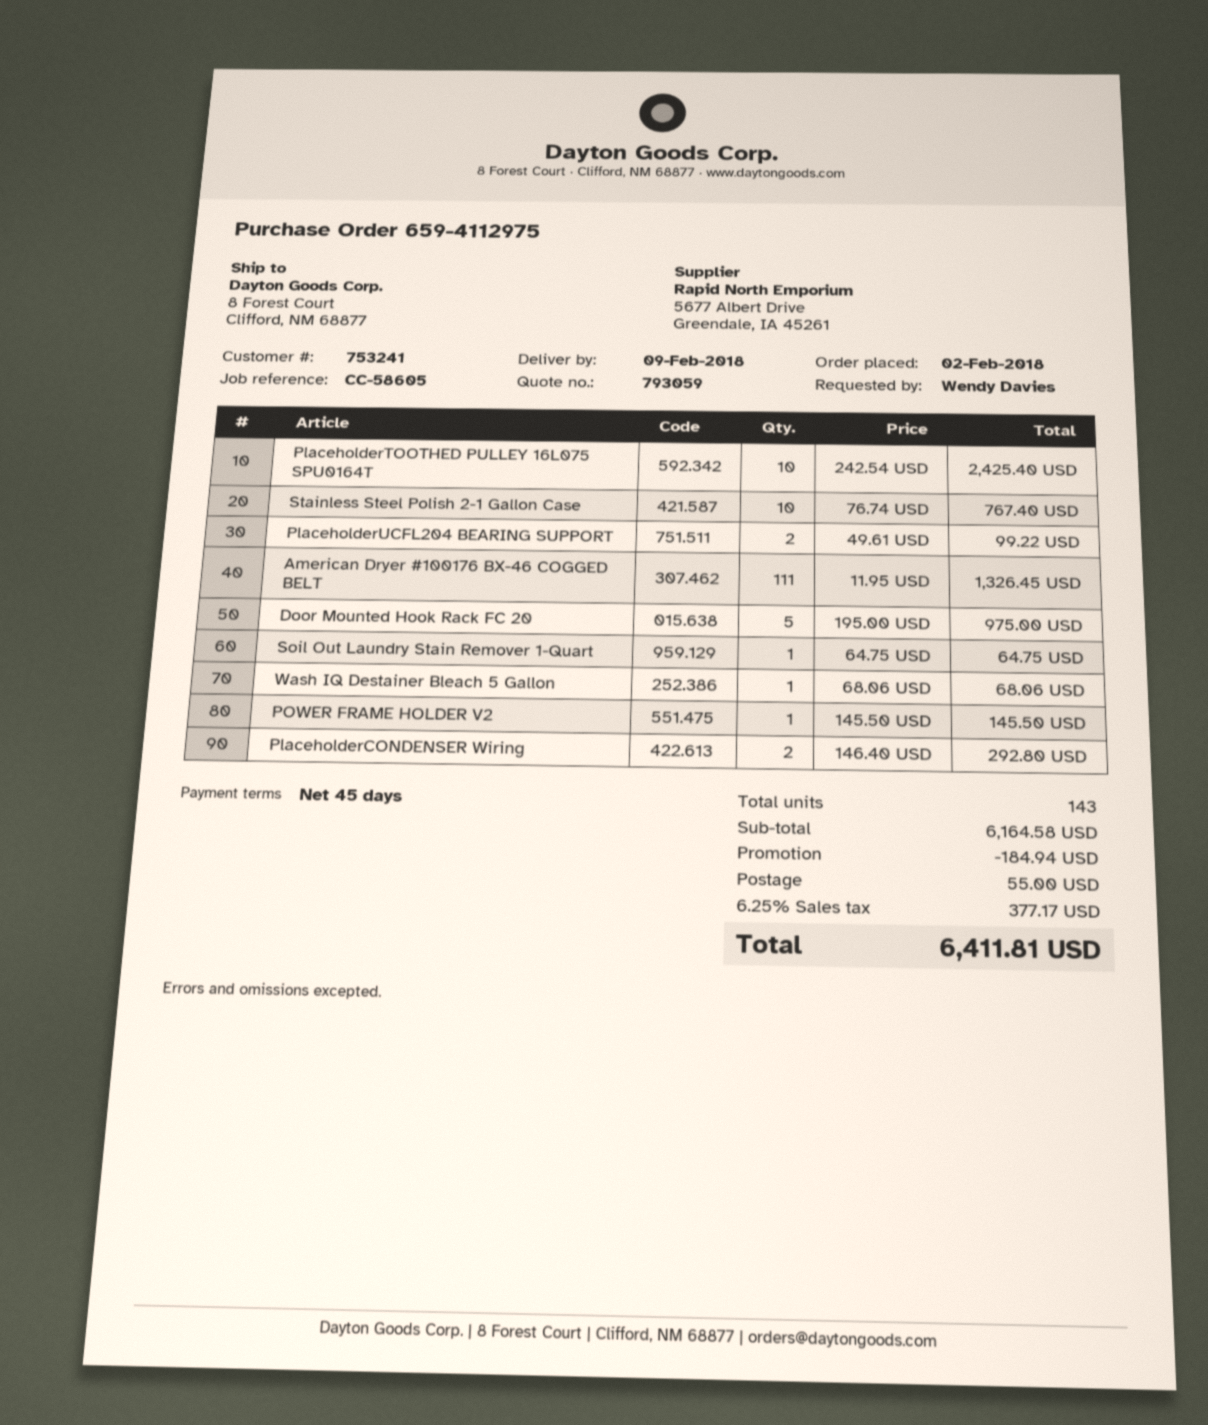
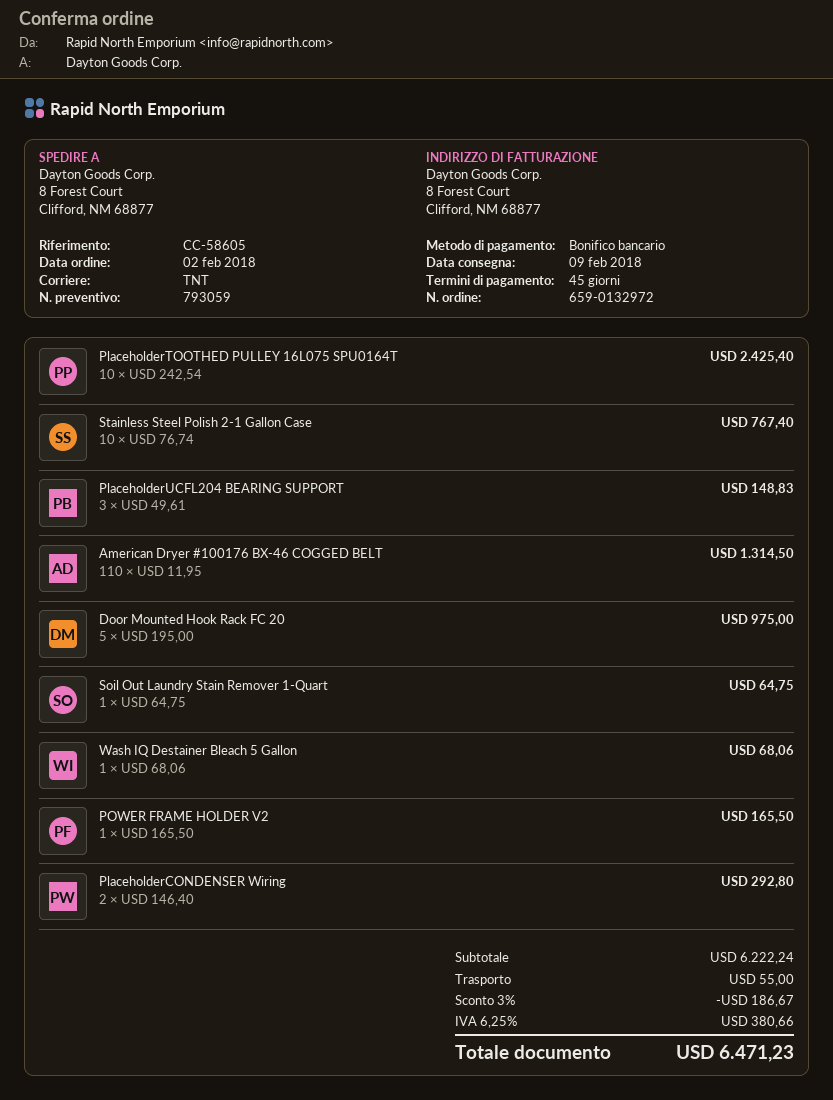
order number: 659-4112975 -> 659-0132972
PlaceholderUCFL204 BEARING SUPPORT: 2 x 49.61 = 99.22 -> 3 x 49.61 = 148.83
American Dryer #100176 BX-46 COGGED BELT: 111 x 11.95 = 1326.45 -> 110 x 11.95 = 1314.50
POWER FRAME HOLDER V2: 1 x 145.50 = 145.50 -> 1 x 165.50 = 165.50
subtotal: 6164.58 -> 6222.24
discount: 184.94 -> 186.67
tax: 6.25% = 377.17 -> 6.25% = 380.66
total: 6411.81 -> 6471.23

